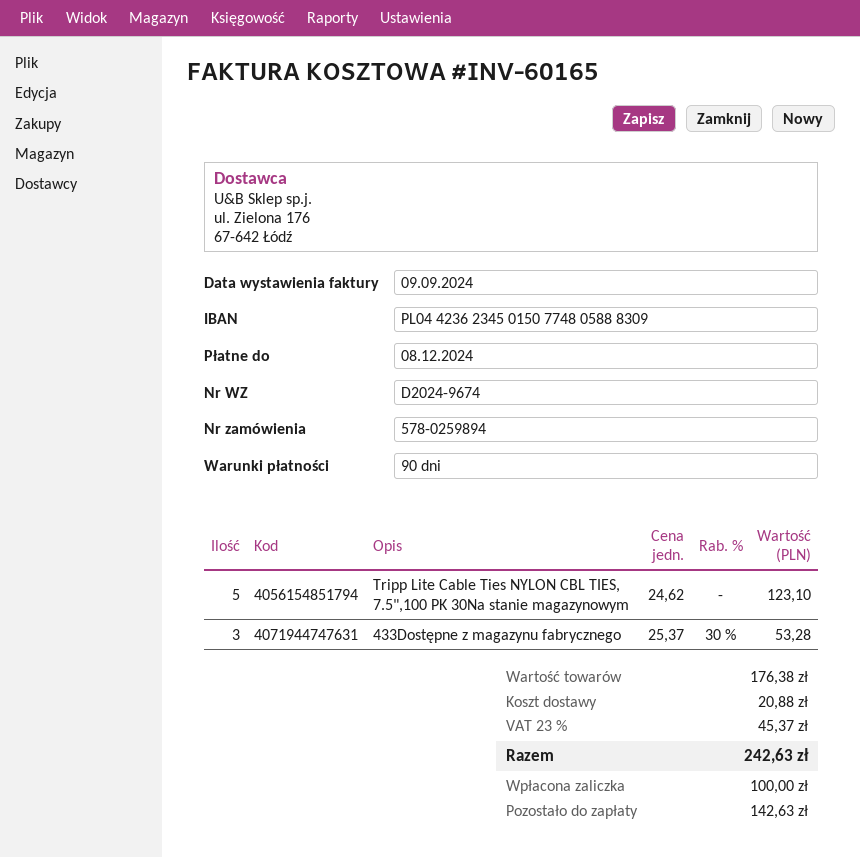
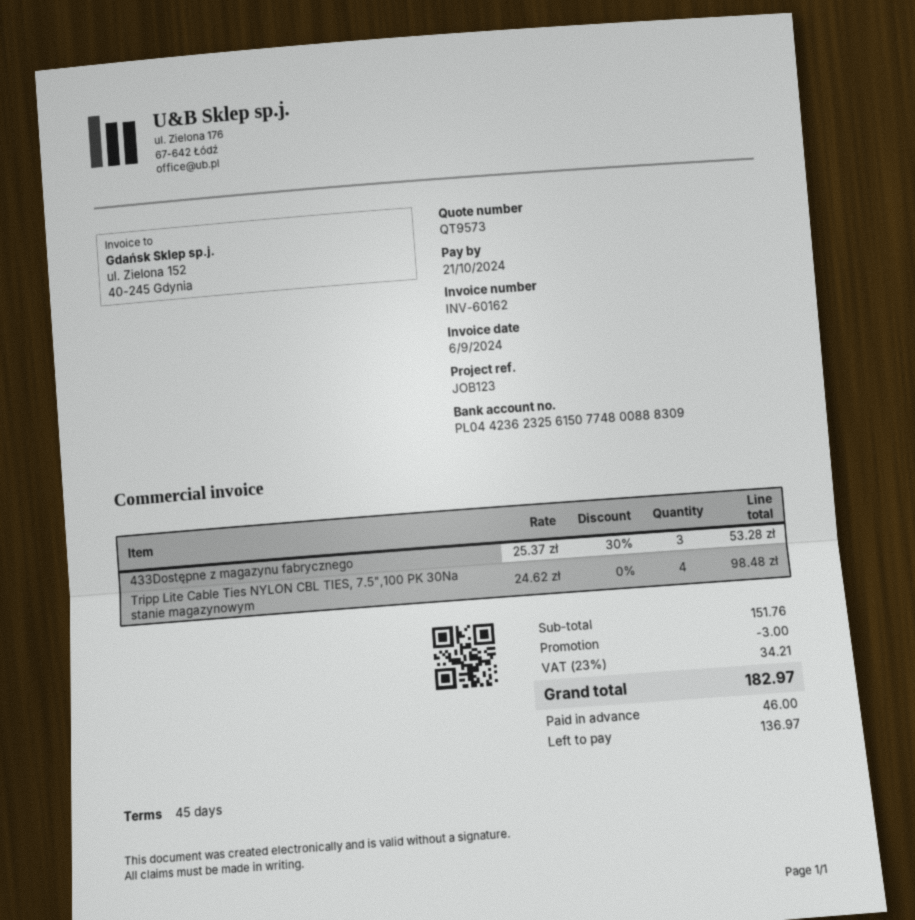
invoice number: INV-60165 -> INV-60162
invoice date: 2024-09-09 -> 2024-09-06
payment terms: 90 days -> 45 days
due date: 2024-12-08 -> 2024-10-21
bank account: PL04423623450150774805888309 -> PL04423623256150774800888309
Tripp Lite Cable Ties NYLON CBL TIES, 7.5",100 PK 30Na stanie magazynowym: 5 x 24.62 = 123.10 -> 4 x 24.62 = 98.48
subtotal: 176.38 -> 151.76
discount: none -> 3.00
shipping: 20.88 -> none
tax: 23% = 45.37 -> 23% = 34.21
total: 242.63 -> 182.97
deposit: 100.00 -> 46.00
balance: 142.63 -> 136.97

